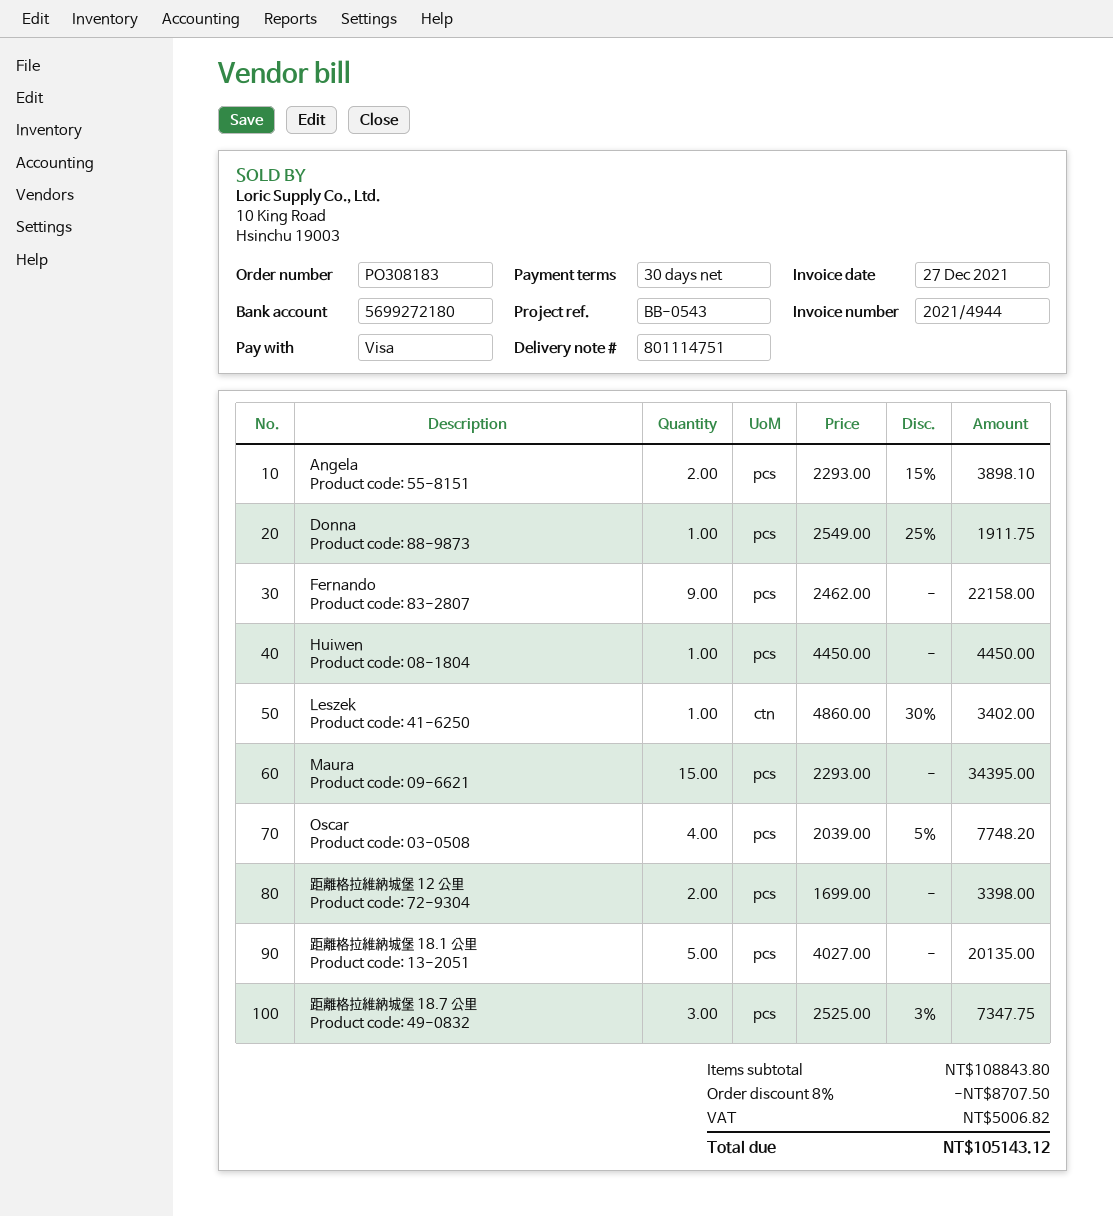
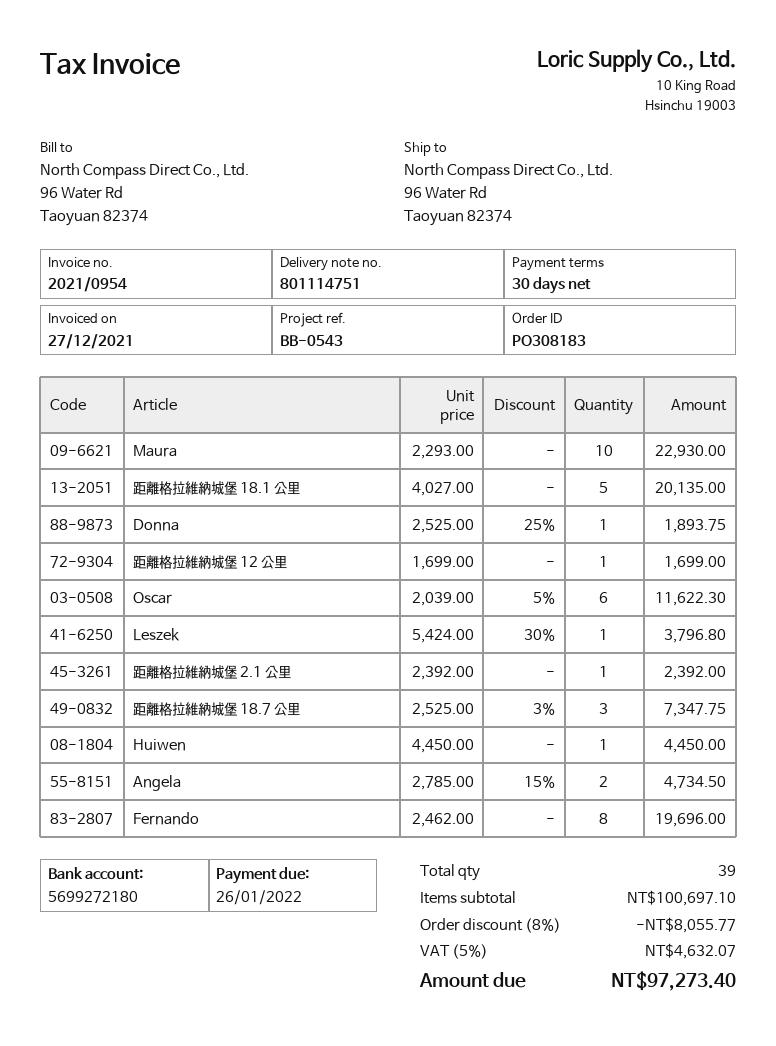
invoice number: 2021/4944 -> 2021/0954
Angela: 2 x 2293.00 - 15% = 3898.10 -> 2 x 2785.00 - 15% = 4734.50
Donna: 1 x 2549.00 - 25% = 1911.75 -> 1 x 2525.00 - 25% = 1893.75
Fernando: 9 x 2462.00 = 22158.00 -> 8 x 2462.00 = 19696.00
Leszek: 1 x 4860.00 - 30% = 3402.00 -> 1 x 5424.00 - 30% = 3796.80
Maura: 15 x 2293.00 = 34395.00 -> 10 x 2293.00 = 22930.00
Oscar: 4 x 2039.00 - 5% = 7748.20 -> 6 x 2039.00 - 5% = 11622.30
距離格拉維納城堡 12 公里: 2 x 1699.00 = 3398.00 -> 1 x 1699.00 = 1699.00
距離格拉維納城堡 2.1 公里: none -> 1 x 2392.00 = 2392.00
subtotal: 108843.80 -> 100697.10
discount: 8% = 8707.50 -> 8% = 8055.77
tax: 5006.82 -> 4632.07
total: 105143.12 -> 97273.40

